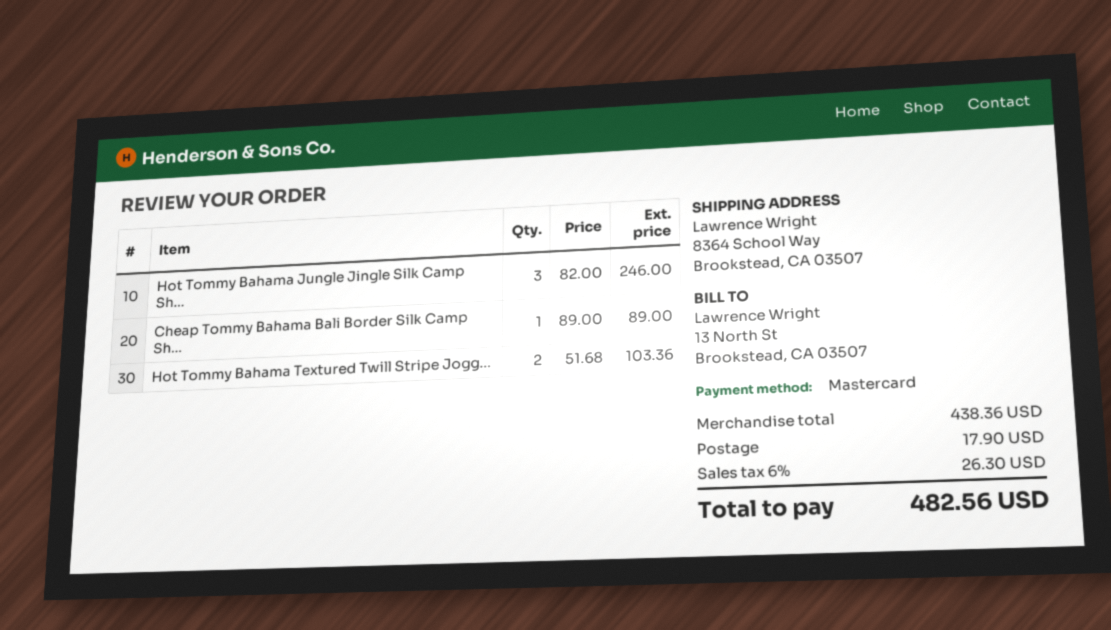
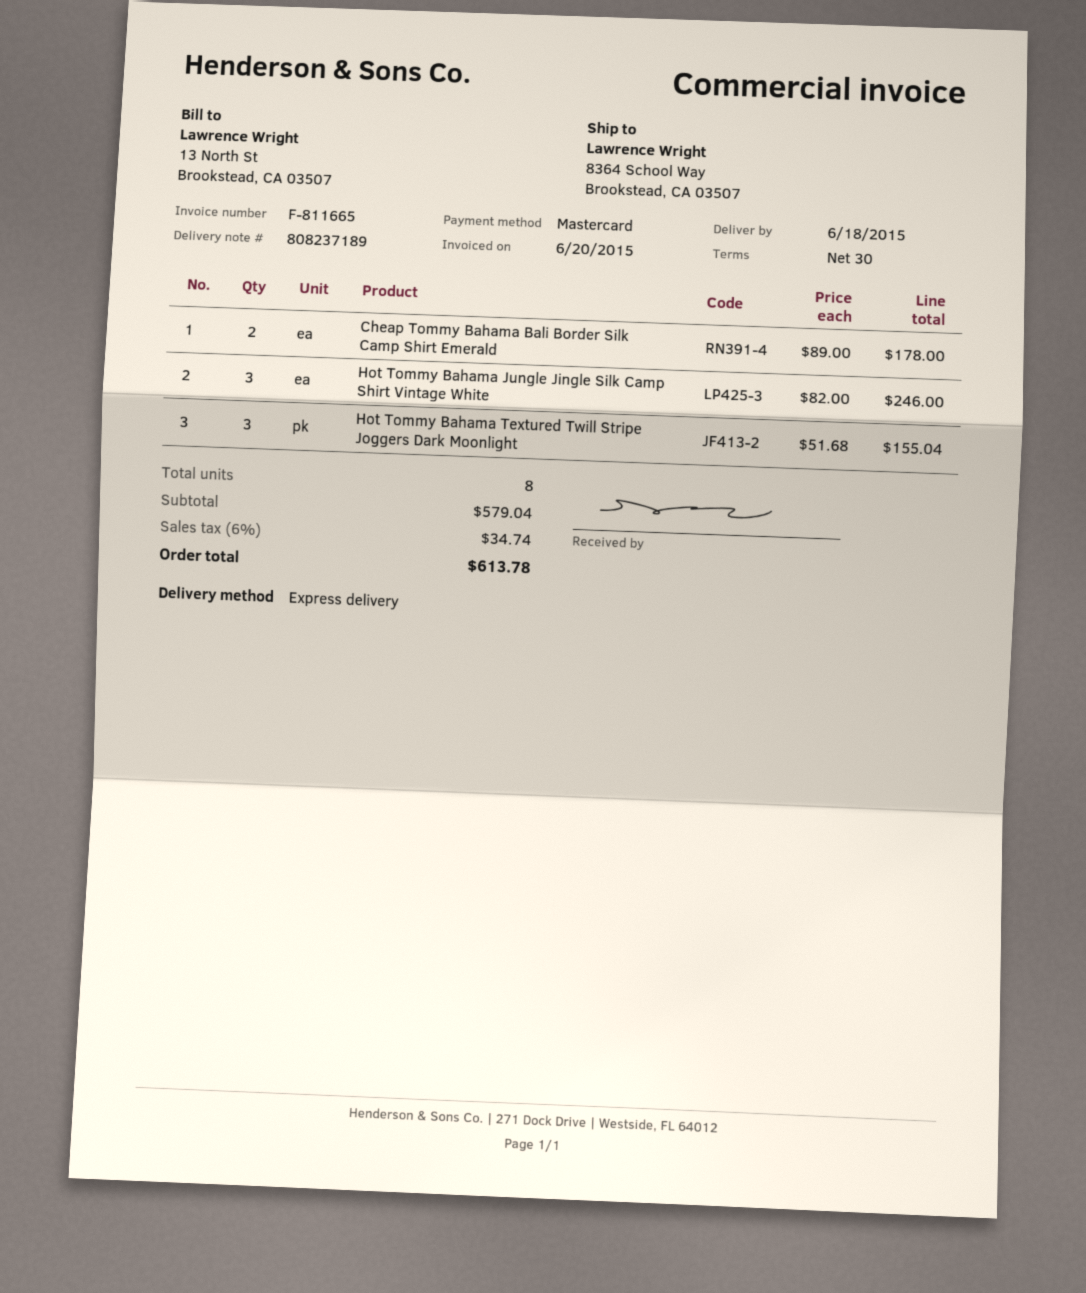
Cheap Tommy Bahama Bali Border Silk Camp Sh...: 1 x 89.00 = 89.00 -> 2 x 89.00 = 178.00
Hot Tommy Bahama Textured Twill Stripe Jogg...: 2 x 51.68 = 103.36 -> 3 x 51.68 = 155.04
subtotal: 438.36 -> 579.04
shipping: 17.90 -> none
tax: 6% = 26.30 -> 6% = 34.74
total: 482.56 -> 613.78

